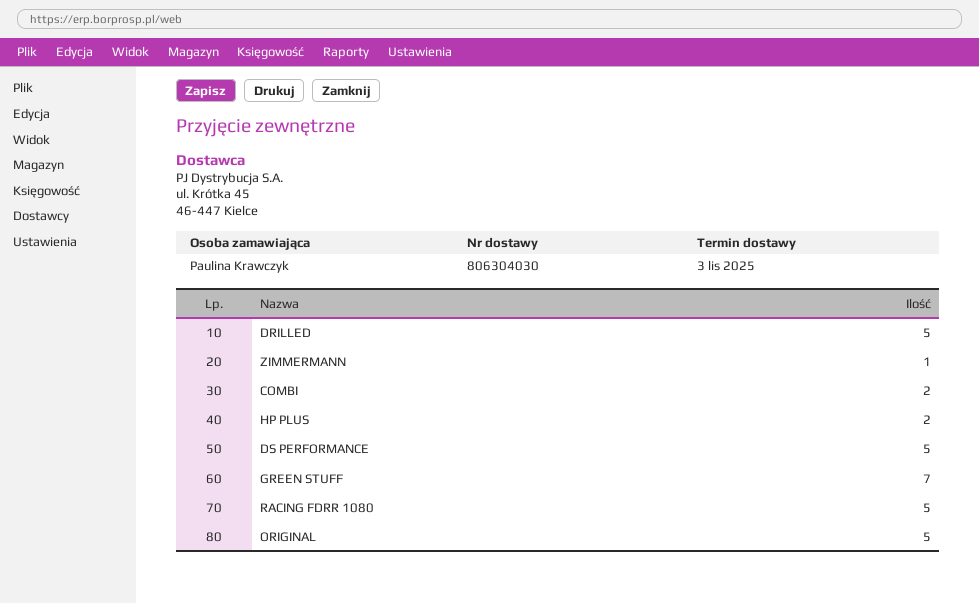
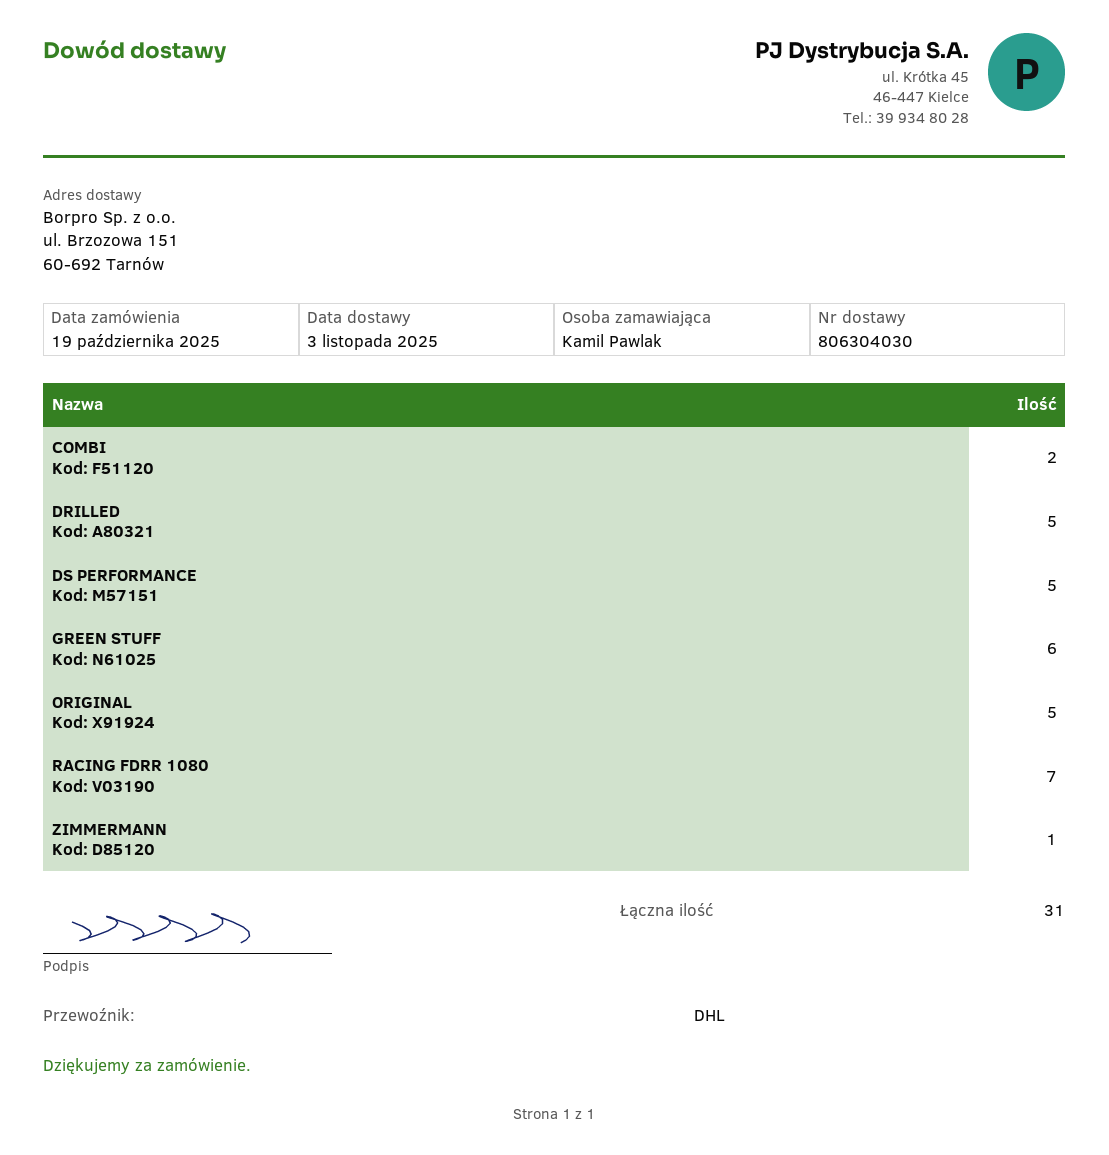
ordered by: Paulina Krawczyk -> Kamil Pawlak
HP PLUS: 2 -> none
GREEN STUFF: 7 -> 6
RACING FDRR 1080: 5 -> 7

